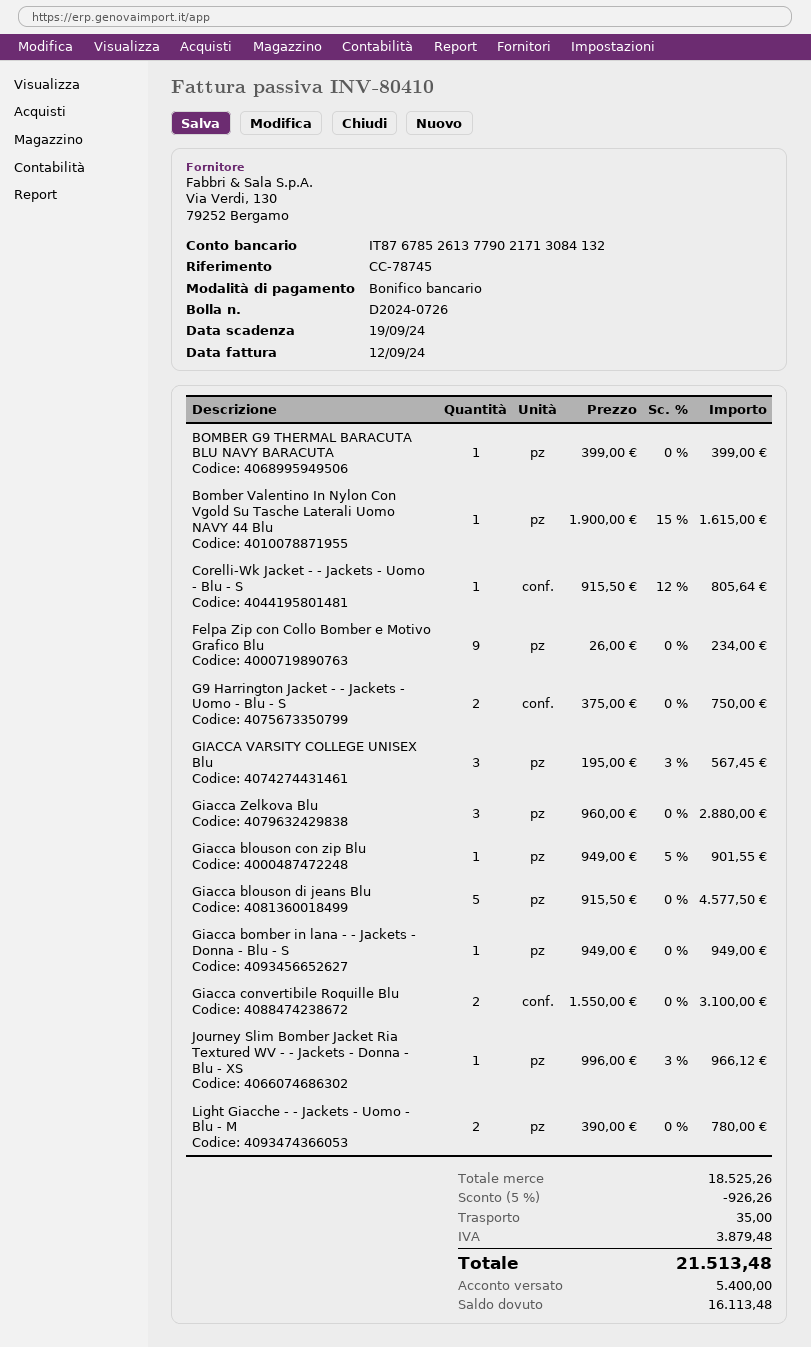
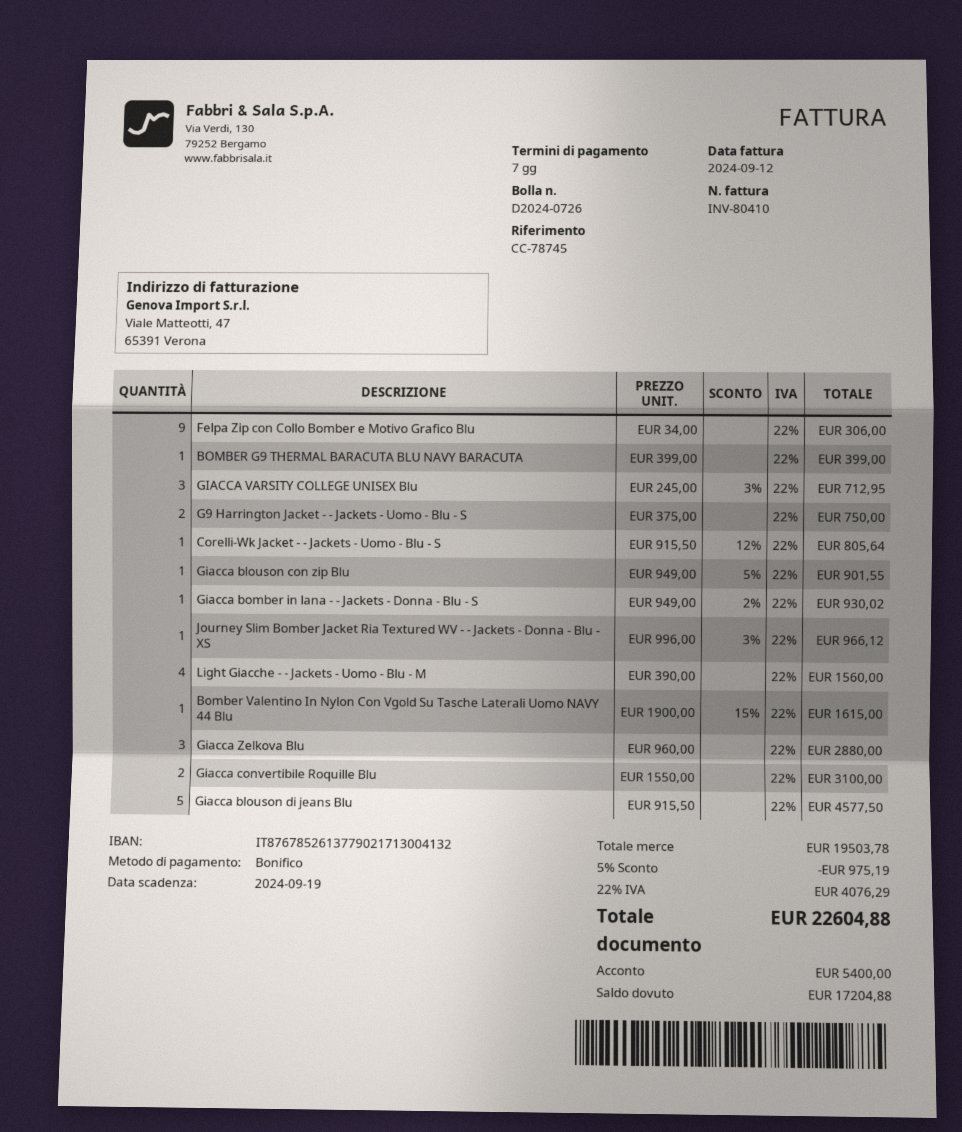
bank account: IT8767852613779021713084132 -> IT8767852613779021713004132
Felpa Zip con Collo Bomber e Motivo Grafico Blu: 9 x 26.00 = 234.00 -> 9 x 34.00 = 306.00
GIACCA VARSITY COLLEGE UNISEX Blu: 3 x 195.00 - 3% = 567.45 -> 3 x 245.00 - 3% = 712.95
Giacca bomber in lana - - Jackets - Donna - Blu - S: 1 x 949.00 = 949.00 -> 1 x 949.00 - 2% = 930.02
Light Giacche - - Jackets - Uomo - Blu - M: 2 x 390.00 = 780.00 -> 4 x 390.00 = 1560.00
subtotal: 18525.26 -> 19503.78
discount: 5% = 926.26 -> 5% = 975.19
shipping: 35.00 -> none
tax: 3879.48 -> 4076.29
total: 21513.48 -> 22604.88
balance: 16113.48 -> 17204.88

